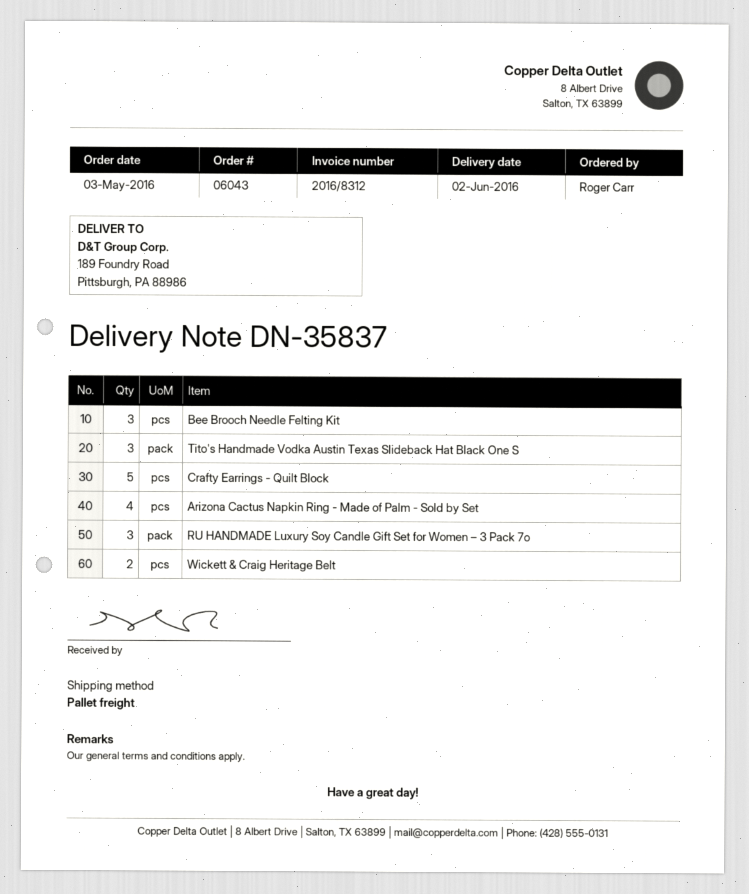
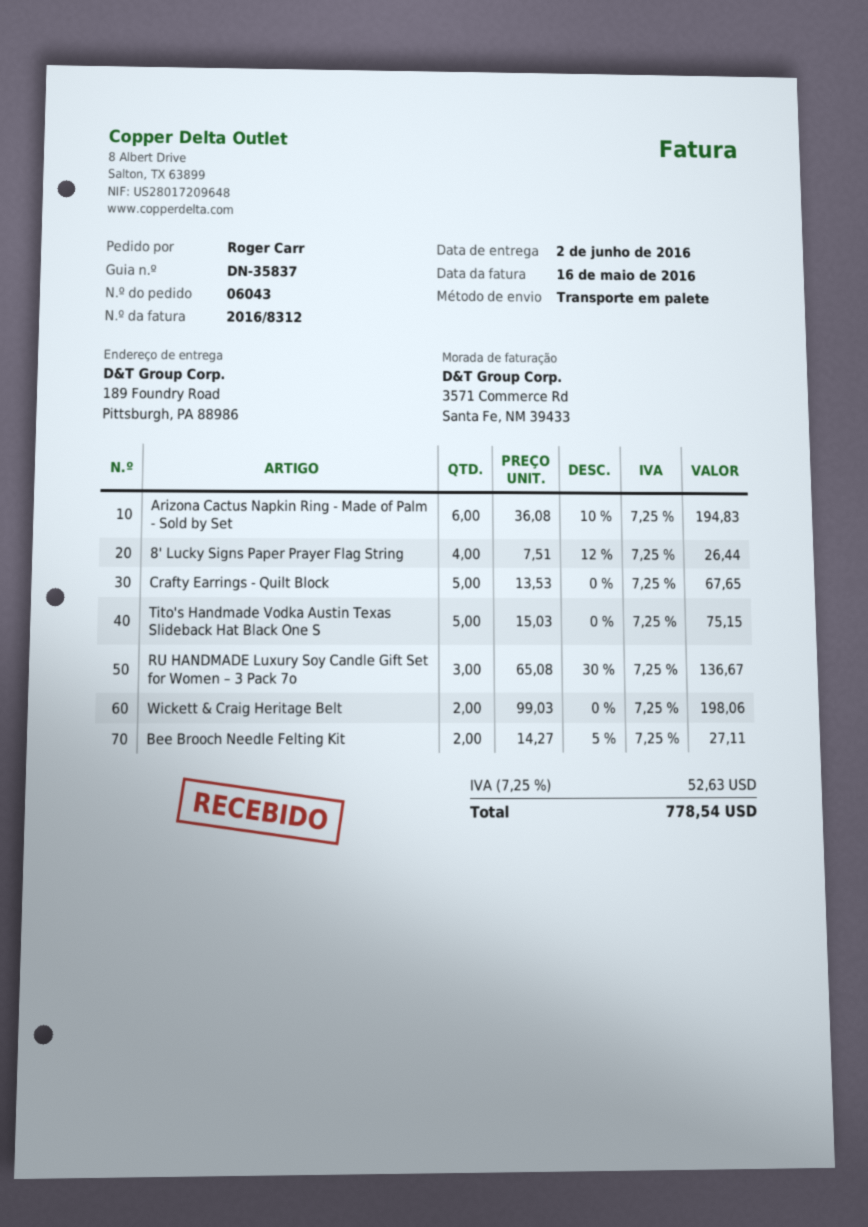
Bee Brooch Needle Felting Kit: 3 -> 2
Tito's Handmade Vodka Austin Texas Slideback Hat Black One S: 3 -> 5
Arizona Cactus Napkin Ring - Made of Palm - Sold by Set: 4 -> 6
8' Lucky Signs Paper Prayer Flag String: none -> 4

